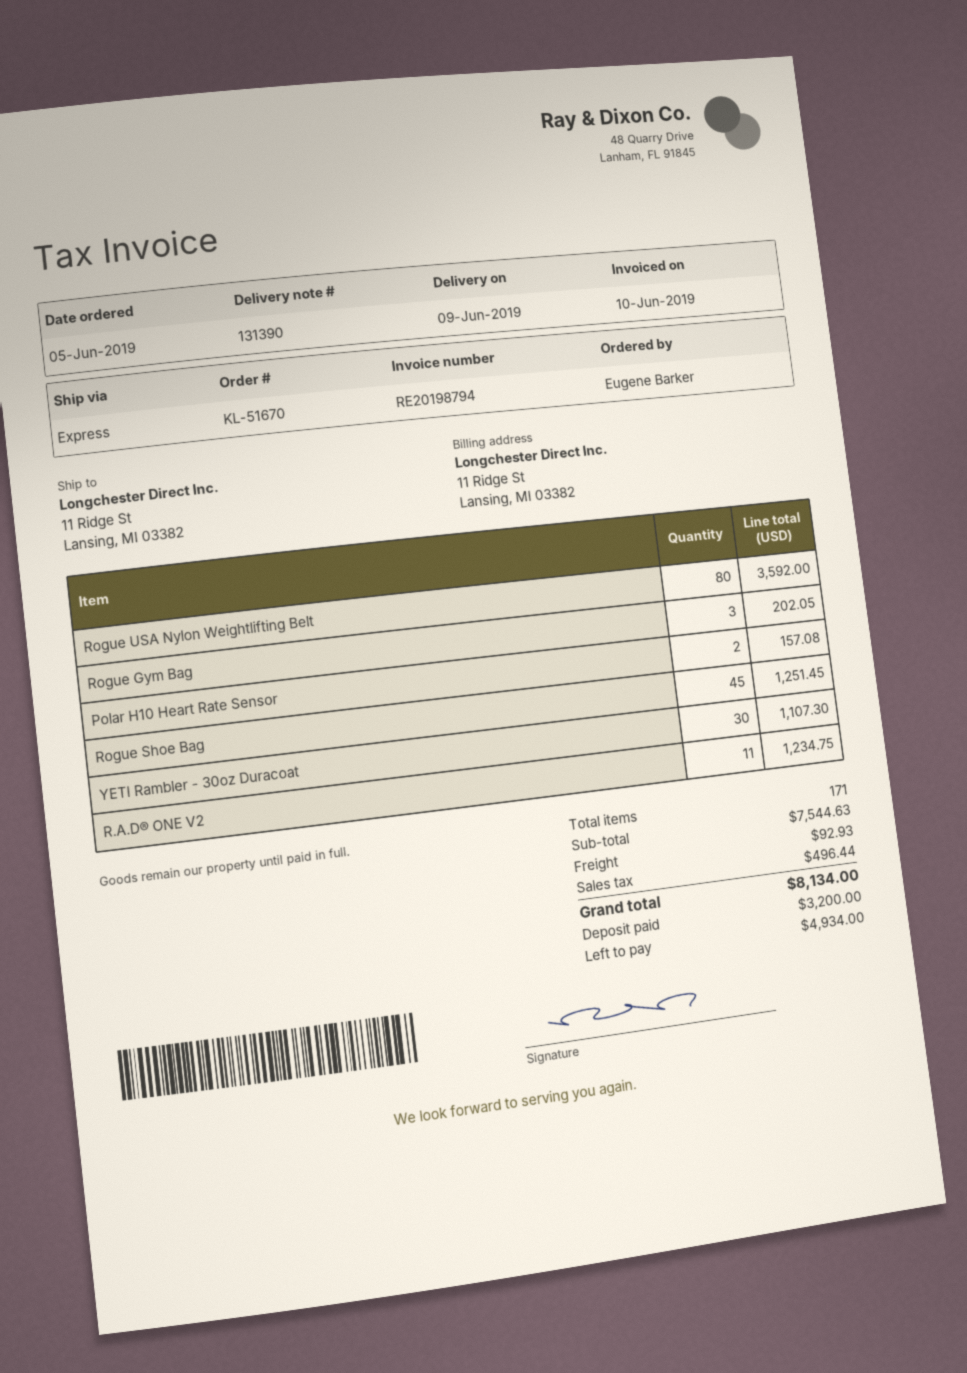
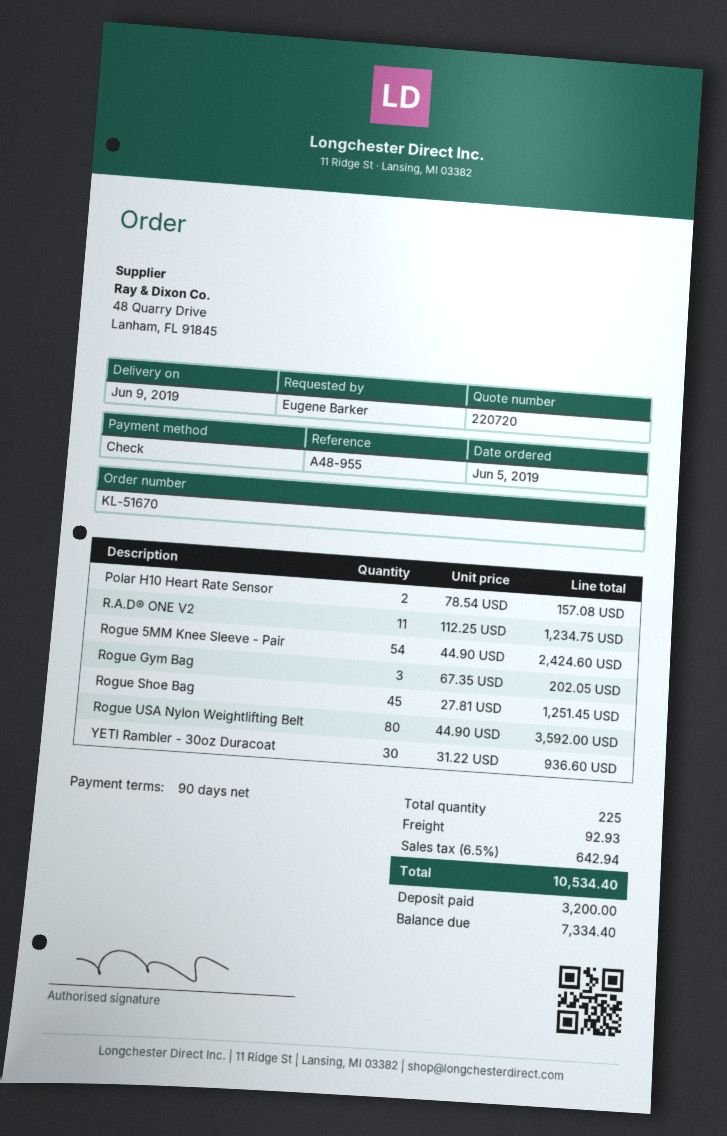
YETI Rambler - 30oz Duracoat: 30 for 1107.30 -> 30 for 936.60
Rogue 5MM Knee Sleeve - Pair: none -> 54 for 2424.60
total quantity: 171 -> 225
tax: 496.44 -> 642.94
total: 8134.00 -> 10534.40
balance: 4934.00 -> 7334.40

